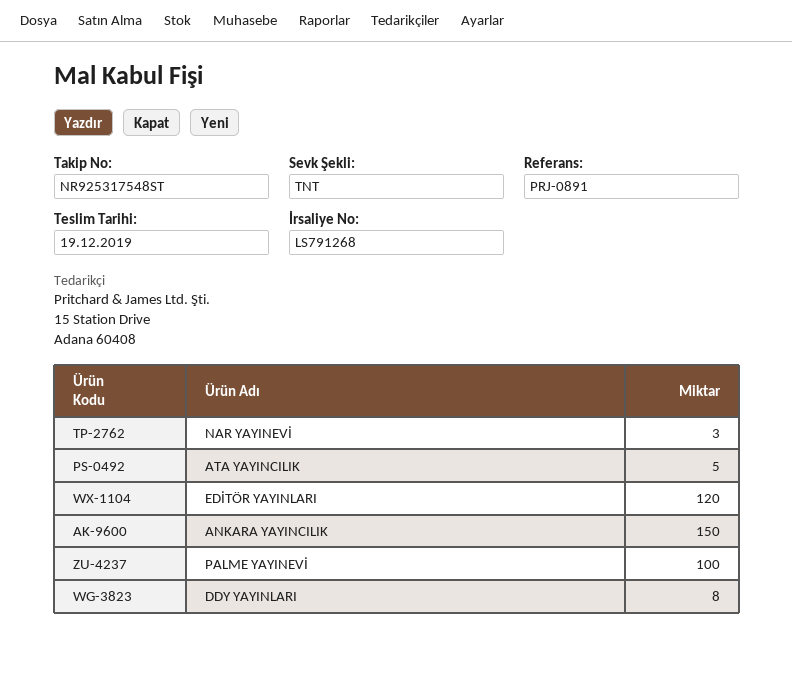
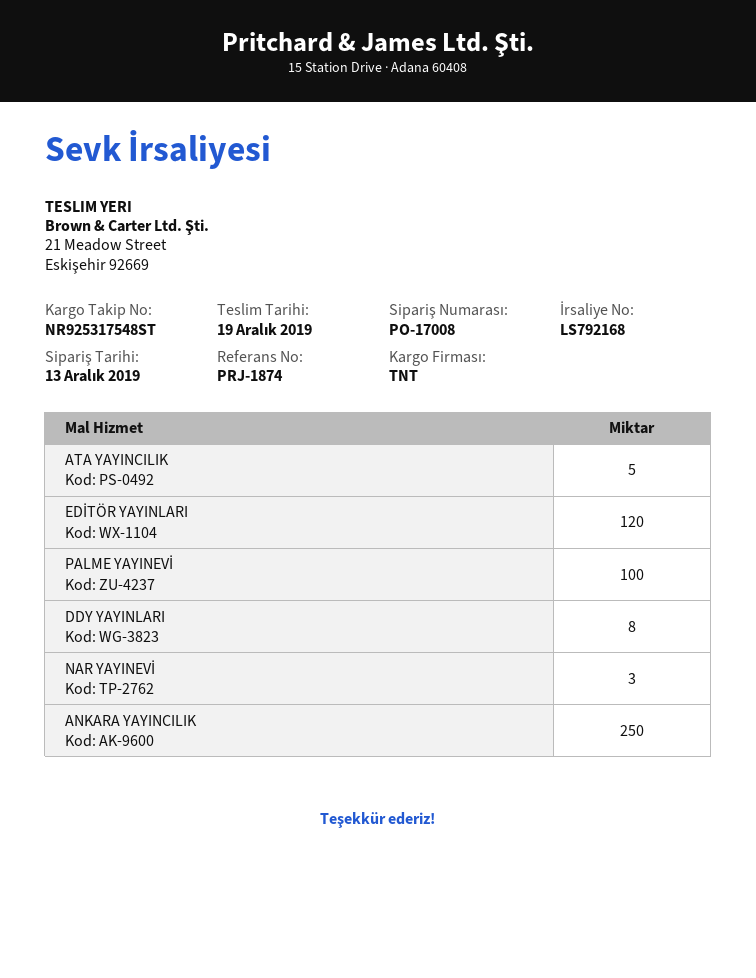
delivery note number: LS791268 -> LS792168
reference: PRJ-0891 -> PRJ-1874
ANKARA YAYINCILIK: 150 -> 250

